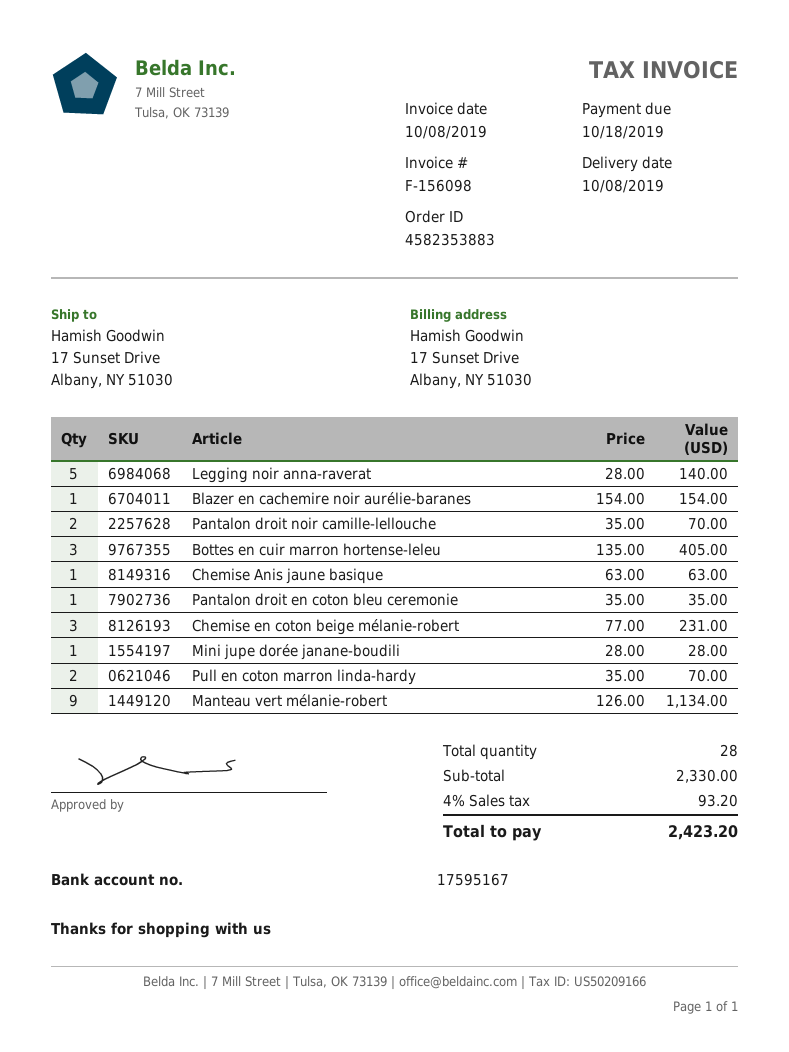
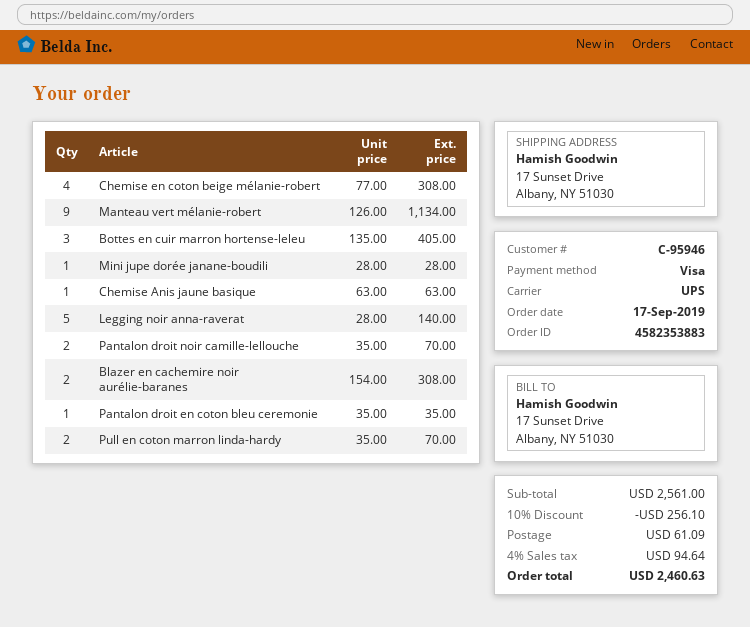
Blazer en cachemire noir aurélie-baranes: 1 x 154.00 = 154.00 -> 2 x 154.00 = 308.00
Chemise en coton beige mélanie-robert: 3 x 77.00 = 231.00 -> 4 x 77.00 = 308.00
subtotal: 2330.00 -> 2561.00
discount: none -> 10% = 256.10
shipping: none -> 61.09
tax: 4% = 93.20 -> 4% = 94.64
total: 2423.20 -> 2460.63

